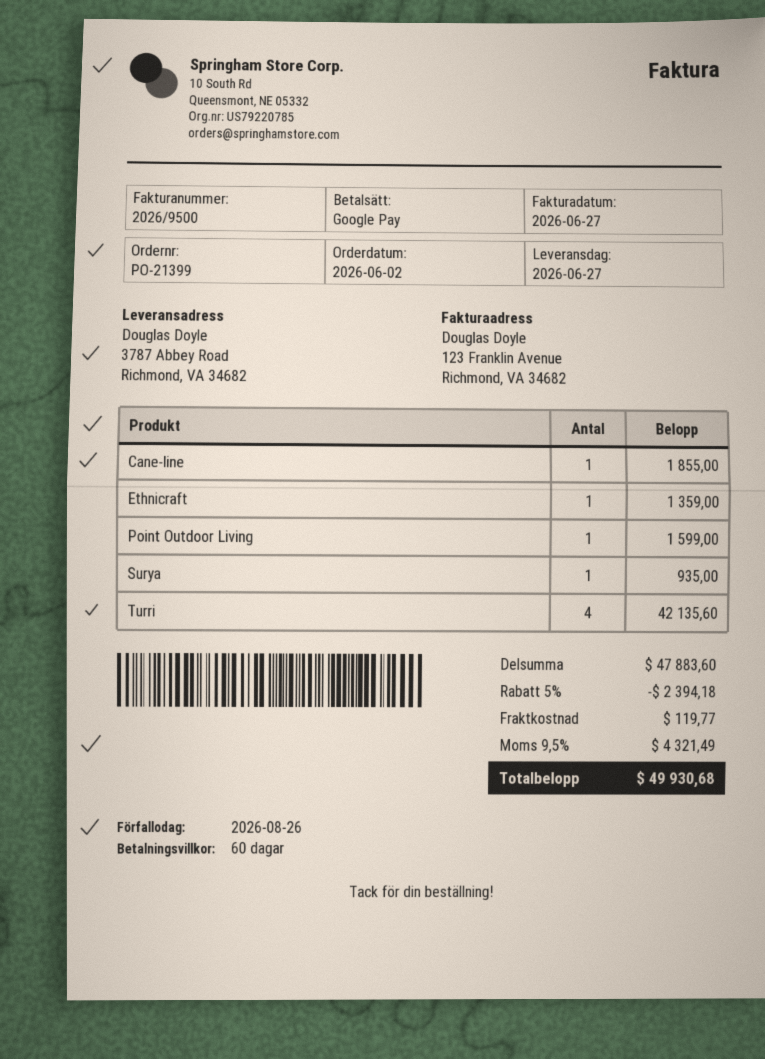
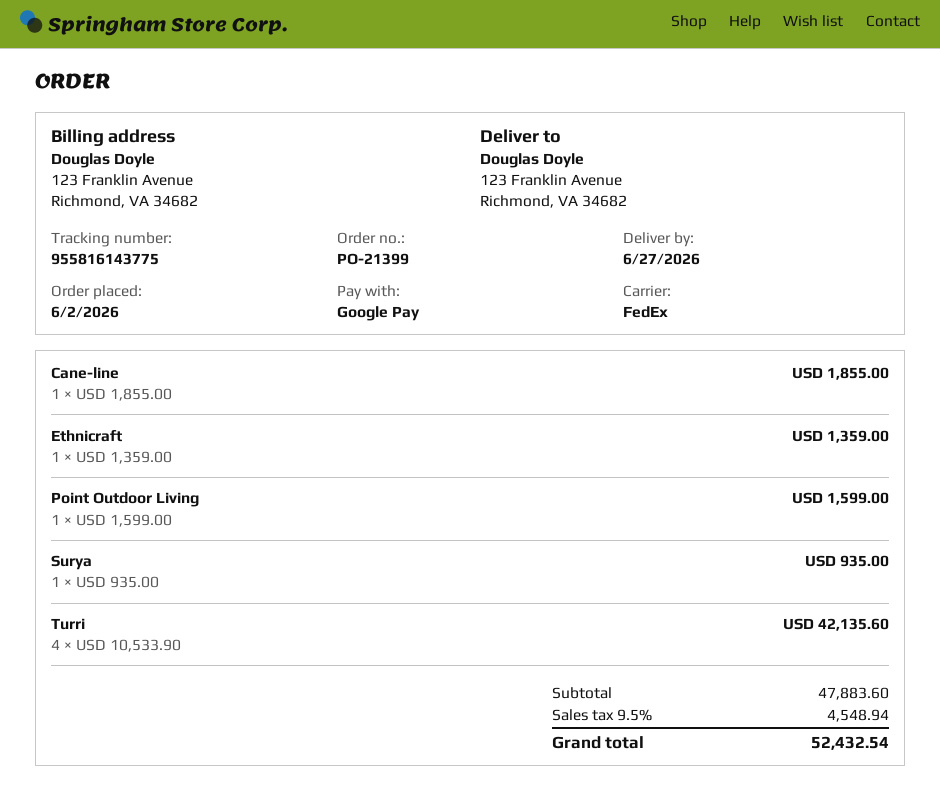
ship to: 3787 Abbey Road, Richmond, VA 34682 -> 123 Franklin Avenue, Richmond, VA 34682
discount: 5% = 2394.18 -> none
shipping: 119.77 -> none
tax: 9.5% = 4321.49 -> 9.5% = 4548.94
total: 49930.68 -> 52432.54

